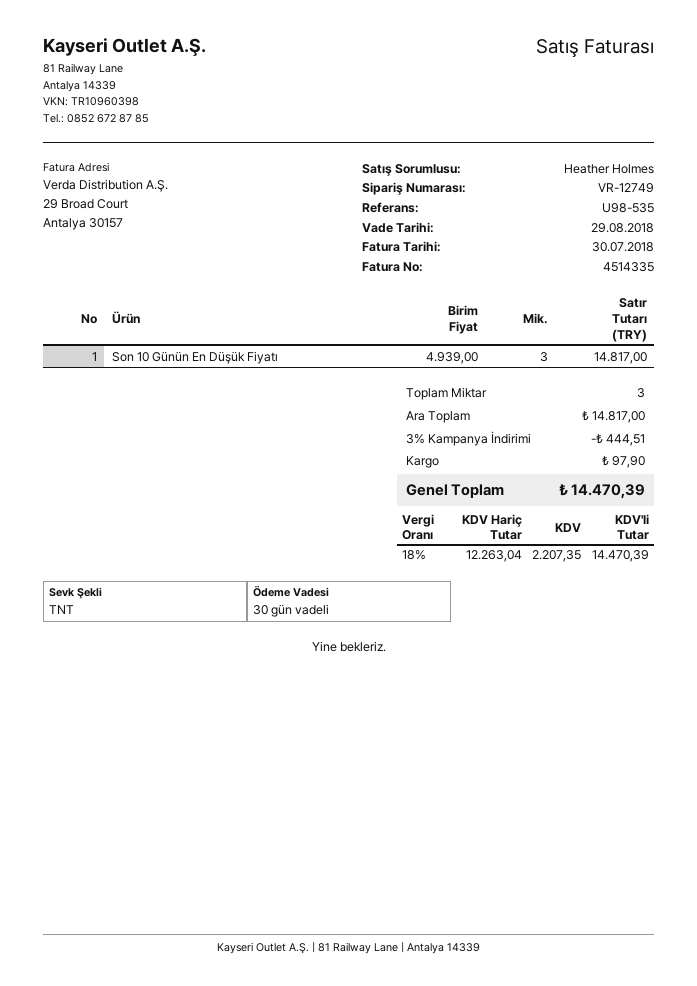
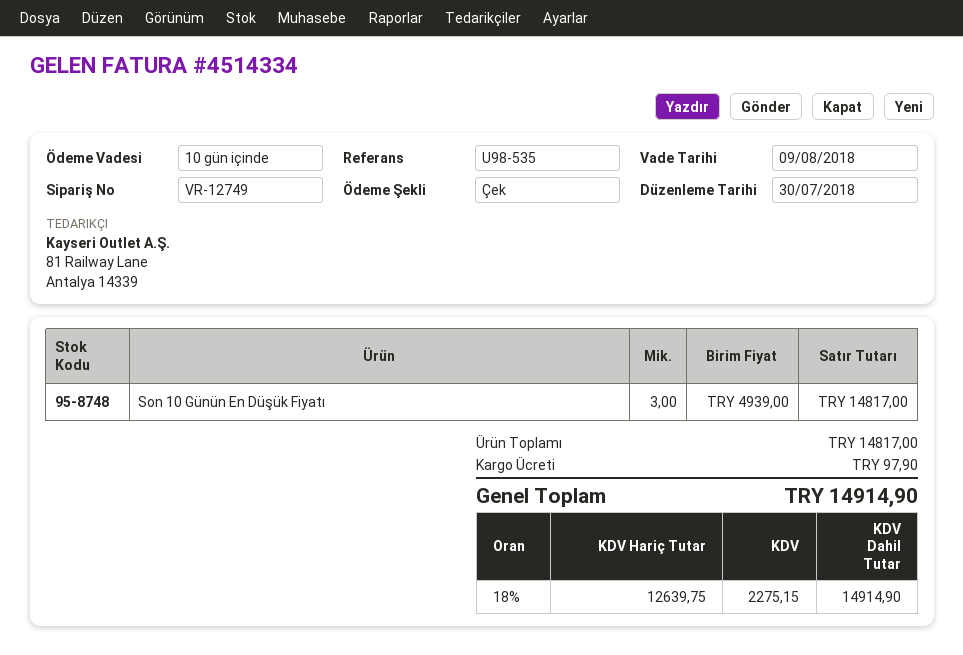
invoice number: 4514335 -> 4514334
payment terms: 30 days -> 10 days
due date: 2018-08-29 -> 2018-08-09
discount: 3% = 444.51 -> none
net: 12263.04 -> 12639.75
tax: 18% = 2207.35 -> 18% = 2275.15
total: 14470.39 -> 14914.90

